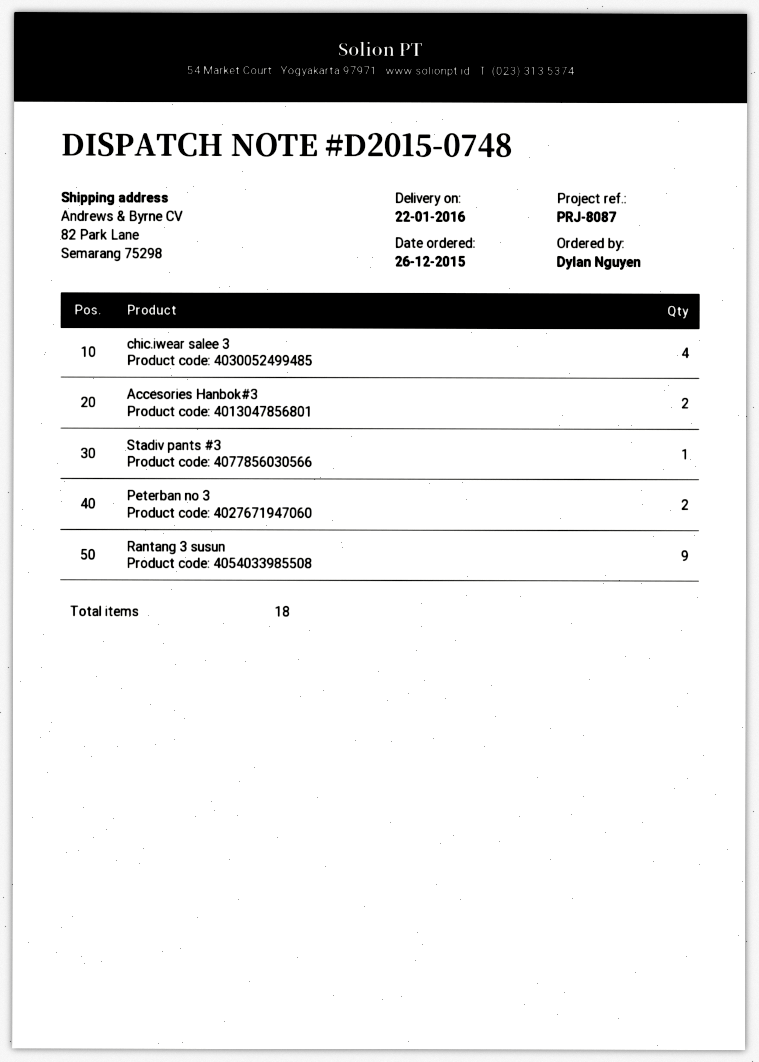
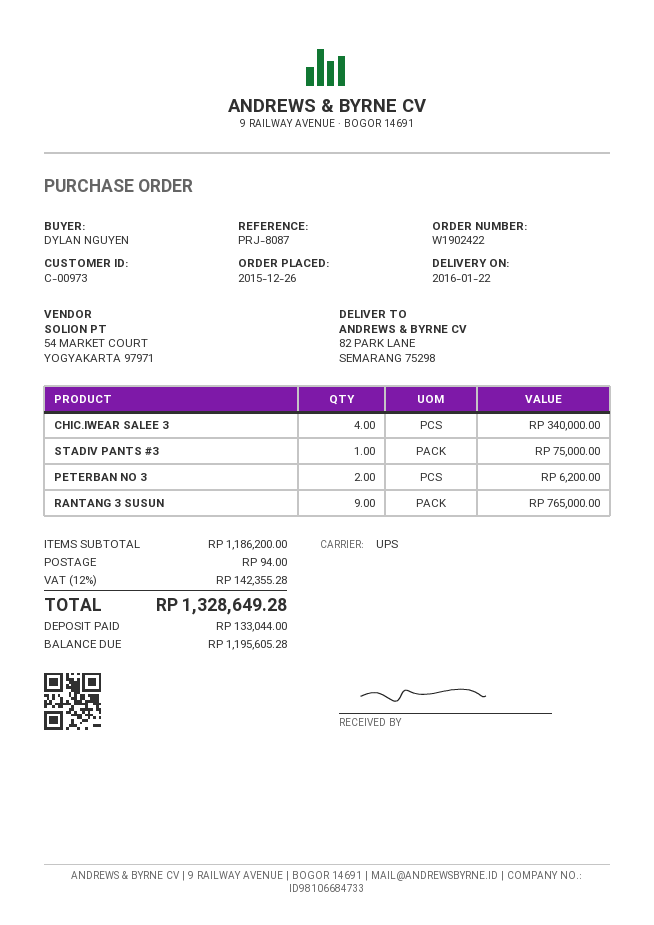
Accesories Hanbok#3: 2 -> none

